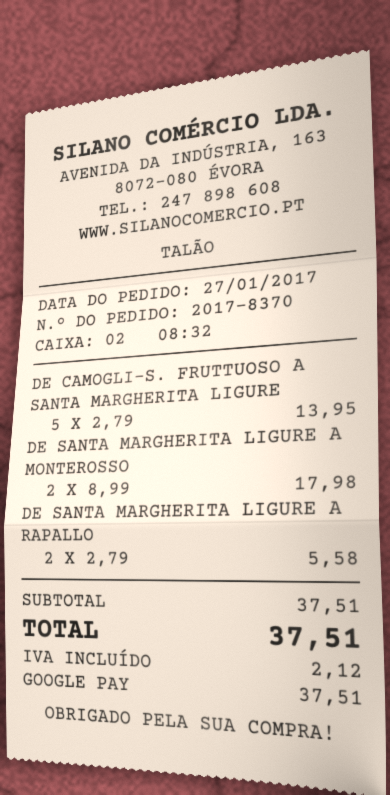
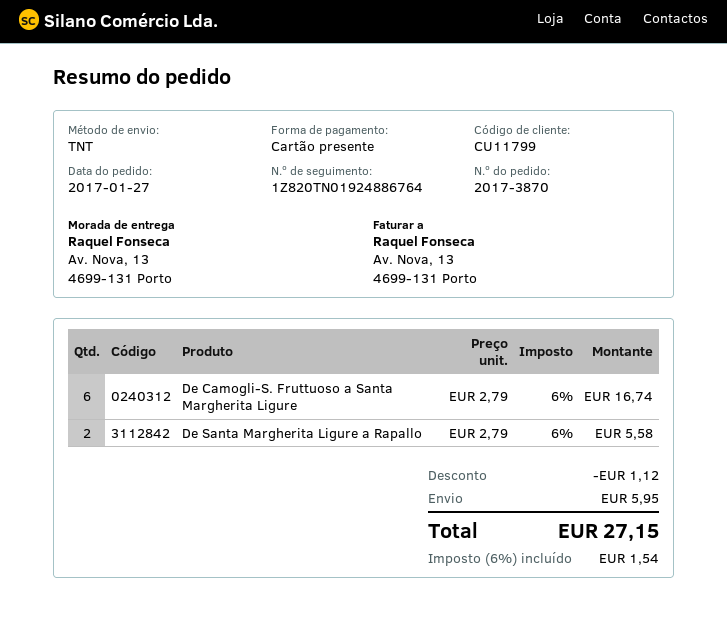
order number: 2017-8370 -> 2017-3870
payment method: Google Pay -> gift card
DE CAMOGLI-S. FRUTTUOSO A SANTA MARGHERITA LIGURE: 5 x 2.79 = 13.95 -> 6 x 2.79 = 16.74
DE SANTA MARGHERITA LIGURE A MONTEROSSO: 2 x 8.99 = 17.98 -> none
discount: none -> 1.12
shipping: none -> 5.95
tax: 2.12 -> 1.54
total: 37.51 -> 27.15

